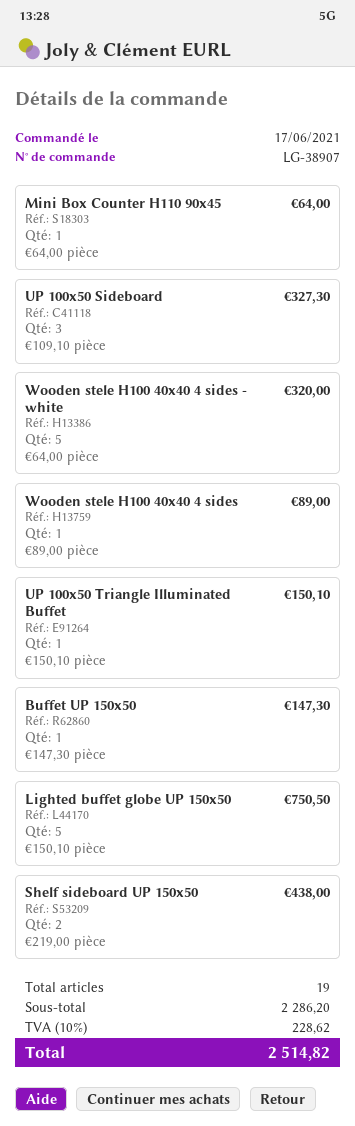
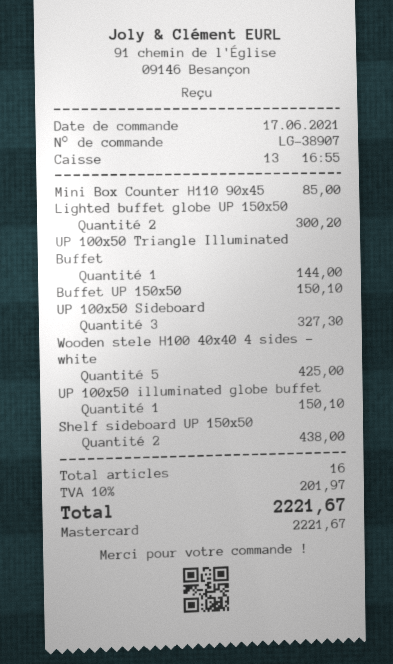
Mini Box Counter H110 90x45: 1 for 64.00 -> 1 for 85.00
Wooden stele H100 40x40 4 sides - white: 5 for 320.00 -> 5 for 425.00
Wooden stele H100 40x40 4 sides: 1 for 89.00 -> none
UP 100x50 Triangle Illuminated Buffet: 1 for 150.10 -> 1 for 144.00
Buffet UP 150x50: 1 for 147.30 -> 1 for 150.10
Lighted buffet globe UP 150x50: 5 for 750.50 -> 2 for 300.20
UP 100x50 illuminated globe buffet: none -> 1 for 150.10
total quantity: 19 -> 16
tax: 10% = 228.62 -> 10% = 201.97
total: 2514.82 -> 2221.67

